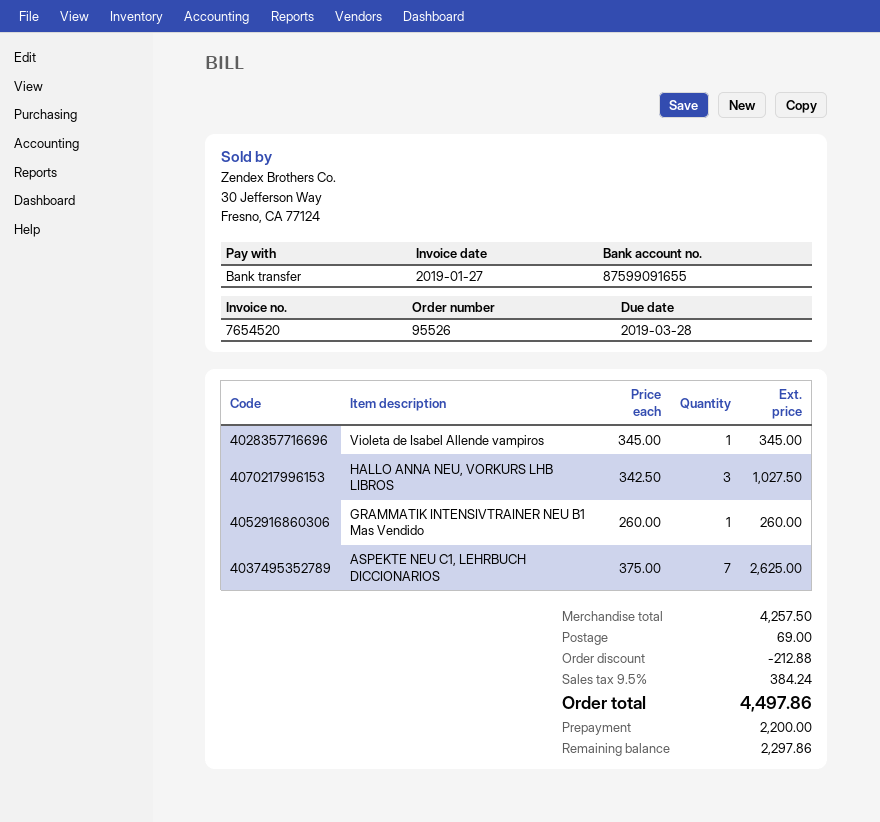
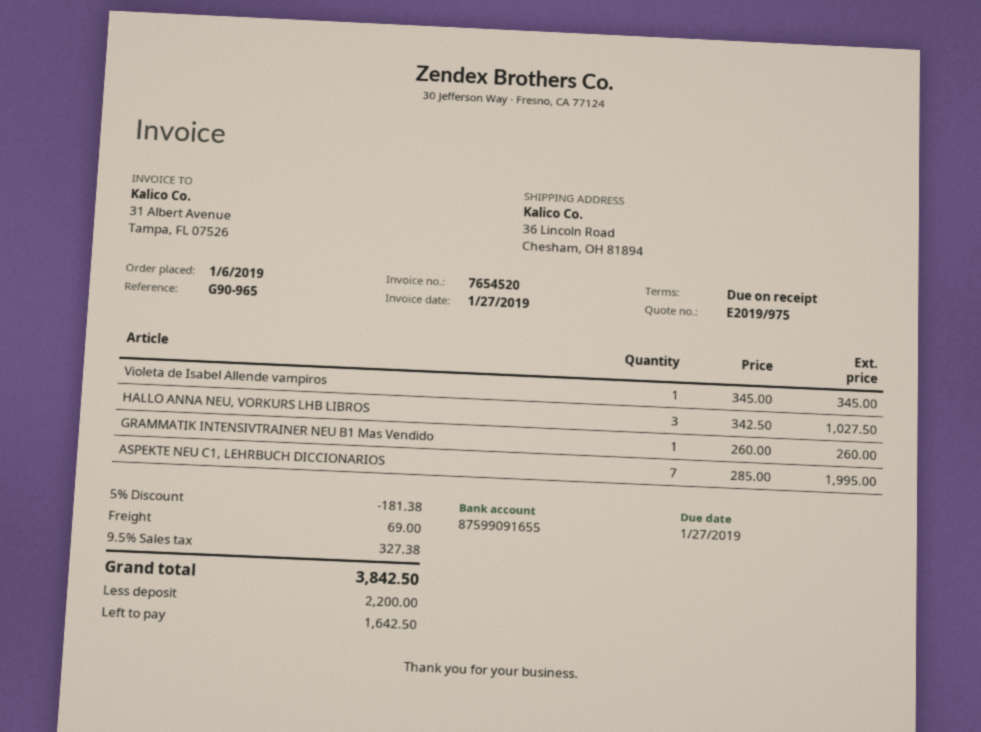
due date: 2019-03-28 -> 2019-01-27
ASPEKTE NEU C1, LEHRBUCH DICCIONARIOS: 7 x 375.00 = 2625.00 -> 7 x 285.00 = 1995.00
discount: 212.88 -> 181.38
tax: 9.5% = 384.24 -> 9.5% = 327.38
total: 4497.86 -> 3842.50
balance: 2297.86 -> 1642.50

